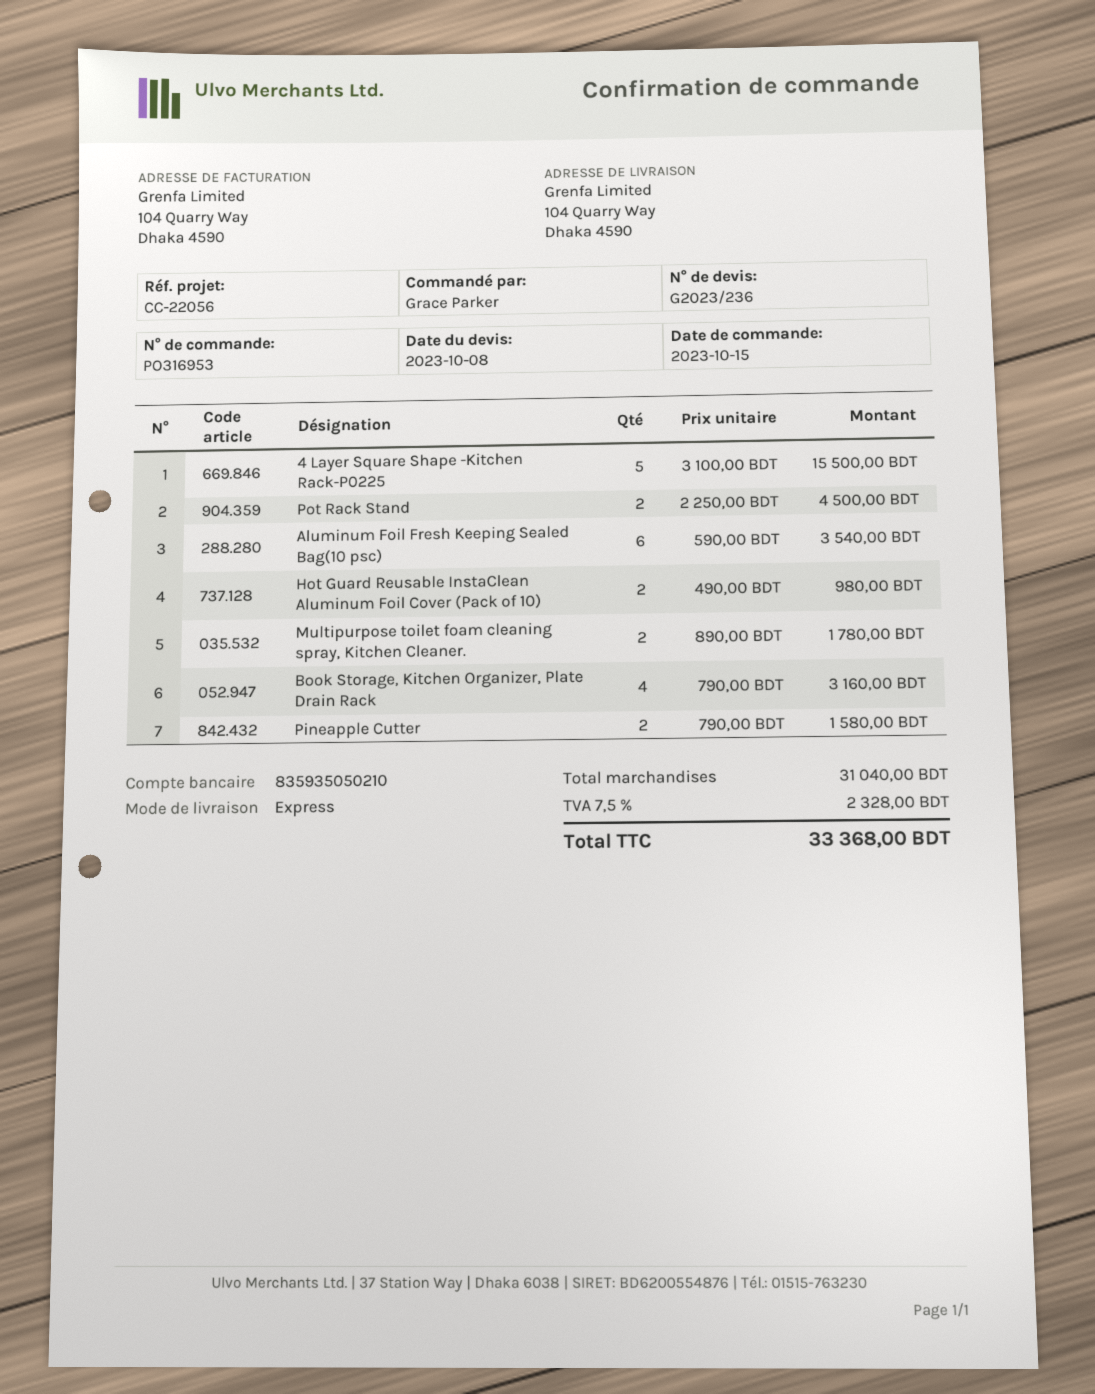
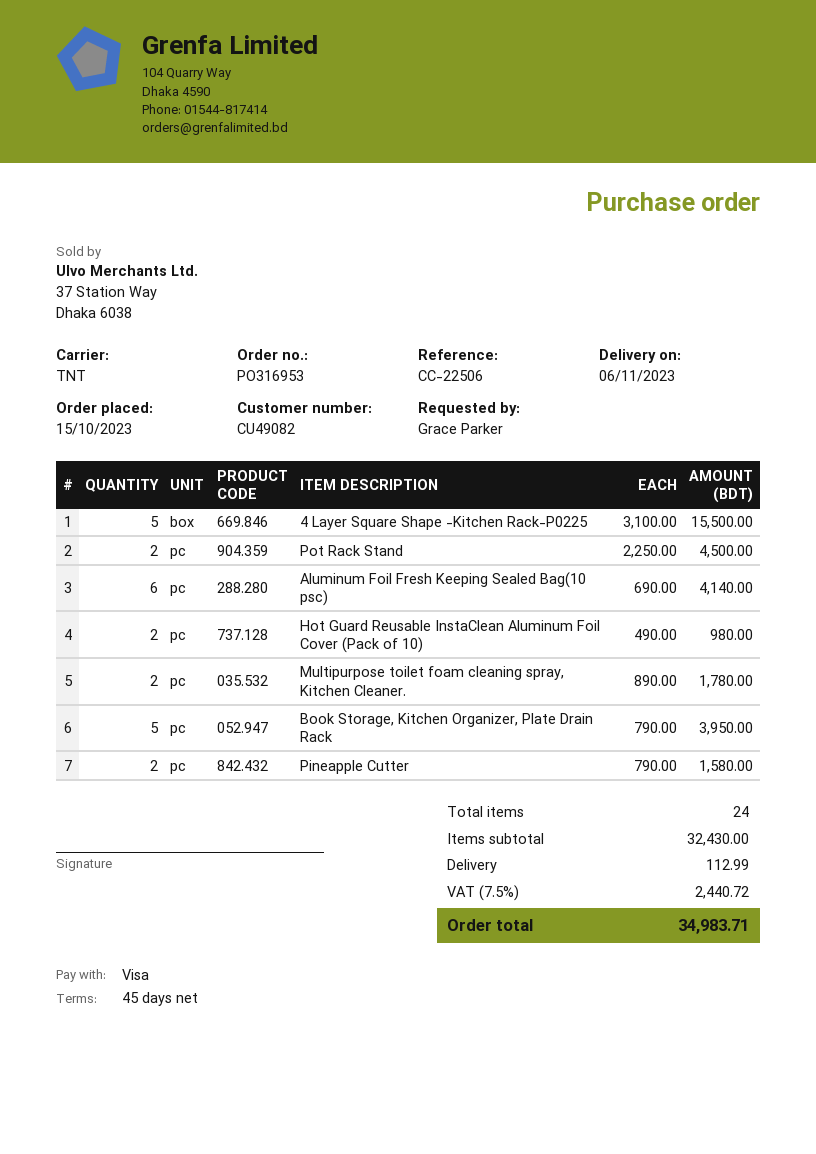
reference: CC-22056 -> CC-22506
shipping method: express -> TNT
Aluminum Foil Fresh Keeping Sealed Bag(10 psc): 6 x 590.00 = 3540.00 -> 6 x 690.00 = 4140.00
Book Storage, Kitchen Organizer, Plate Drain Rack: 4 x 790.00 = 3160.00 -> 5 x 790.00 = 3950.00
subtotal: 31040.00 -> 32430.00
shipping: none -> 112.99
tax: 7.5% = 2328.00 -> 7.5% = 2440.72
total: 33368.00 -> 34983.71

